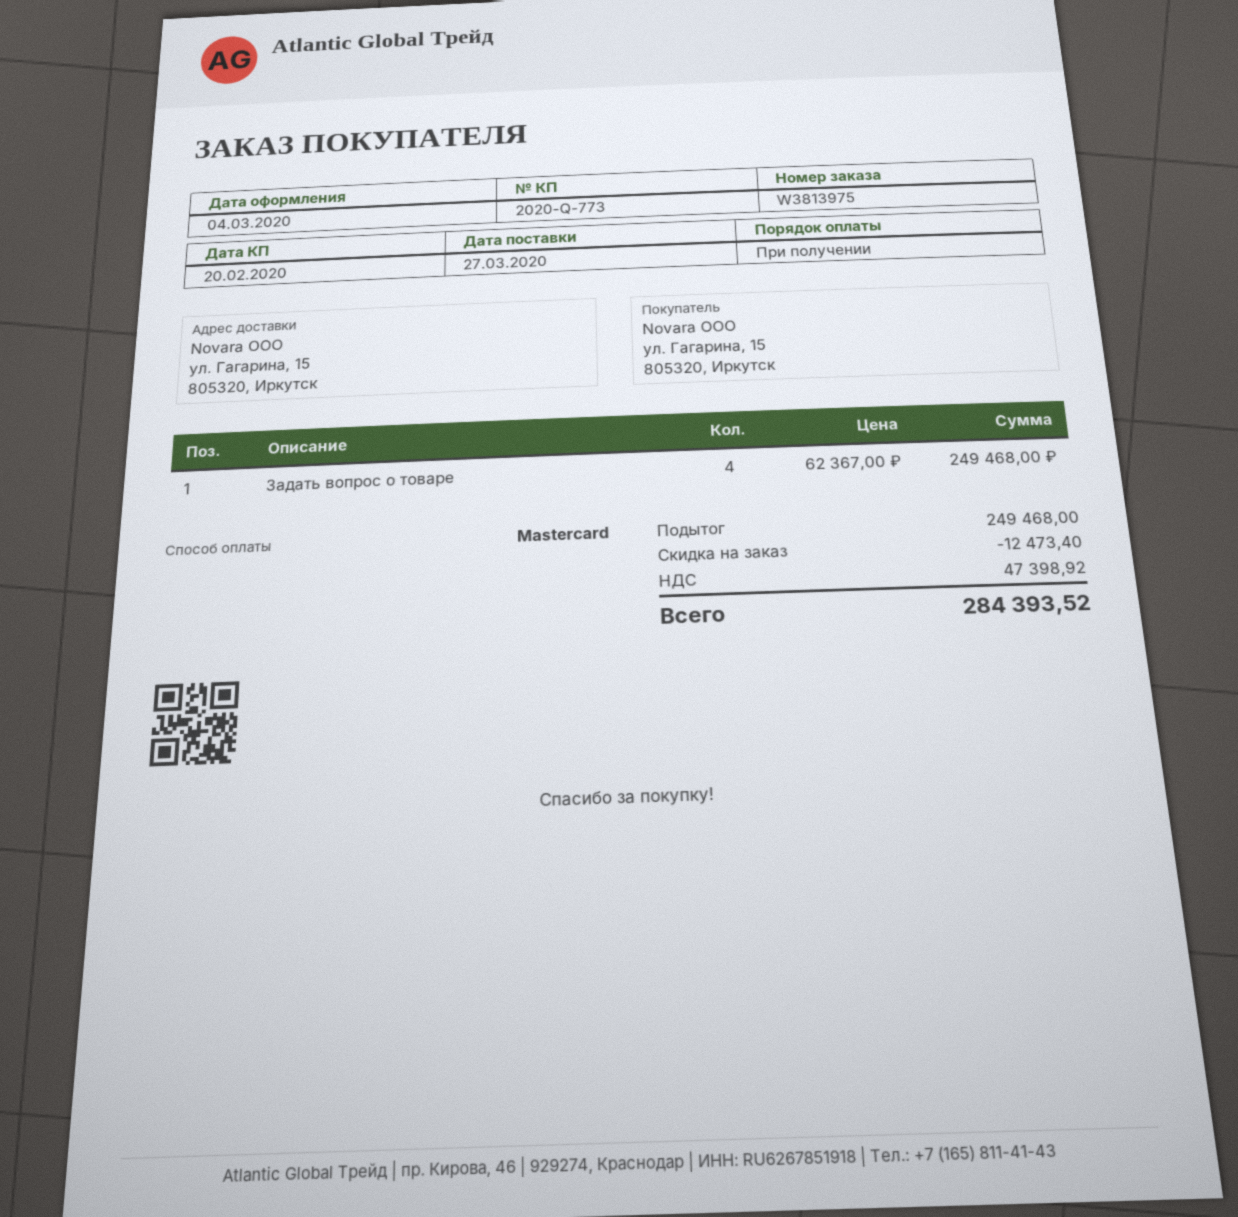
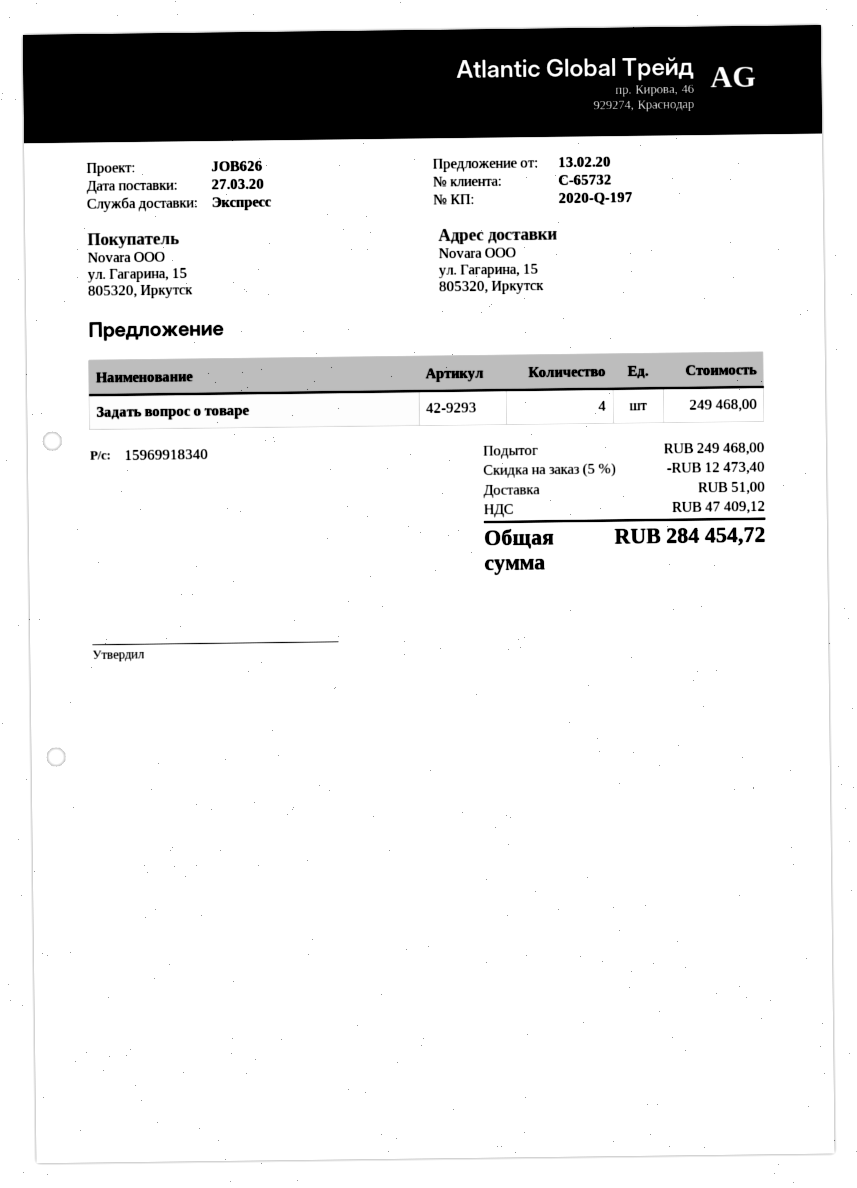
quote number: 2020-Q-773 -> 2020-Q-197
quote date: 2020-02-20 -> 2020-02-13
shipping: none -> 51.00
tax: 47398.92 -> 47409.12
total: 284393.52 -> 284454.72

